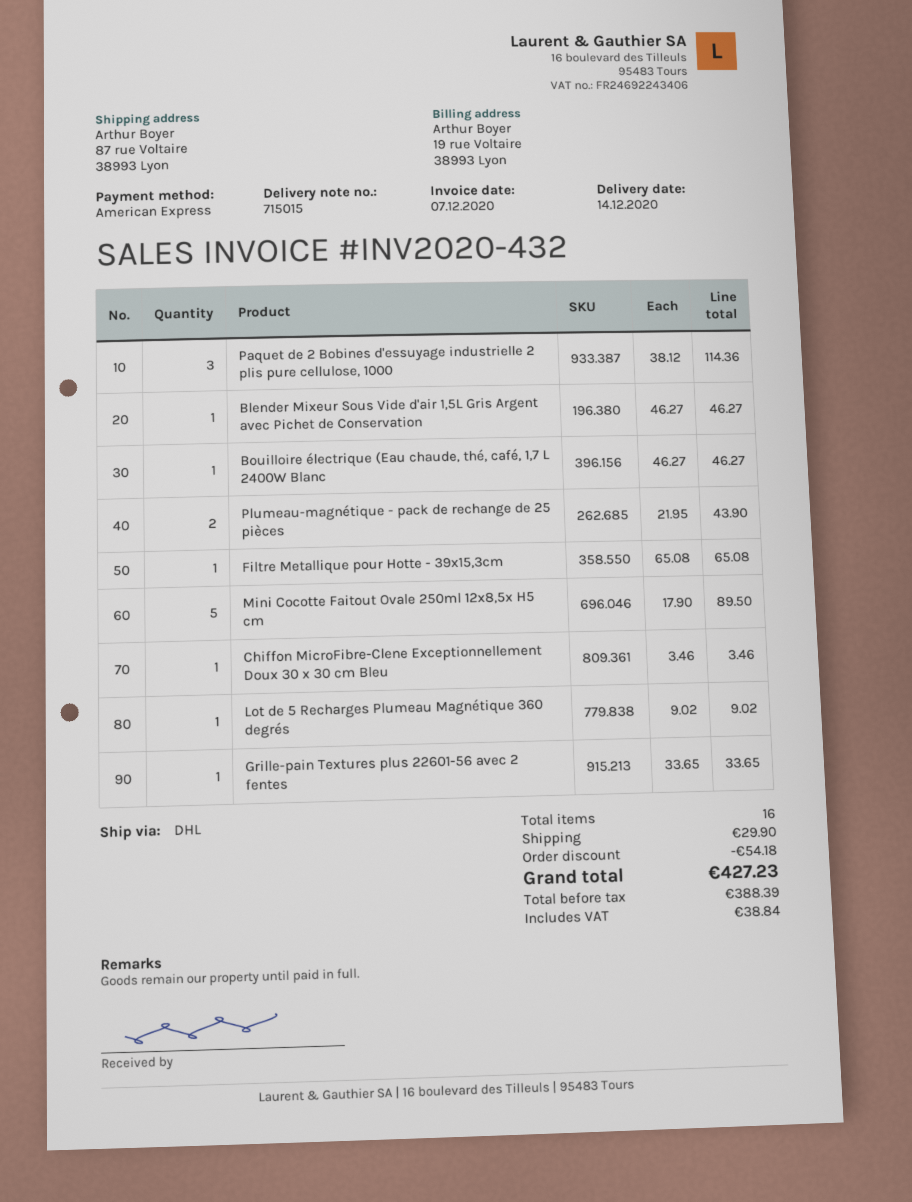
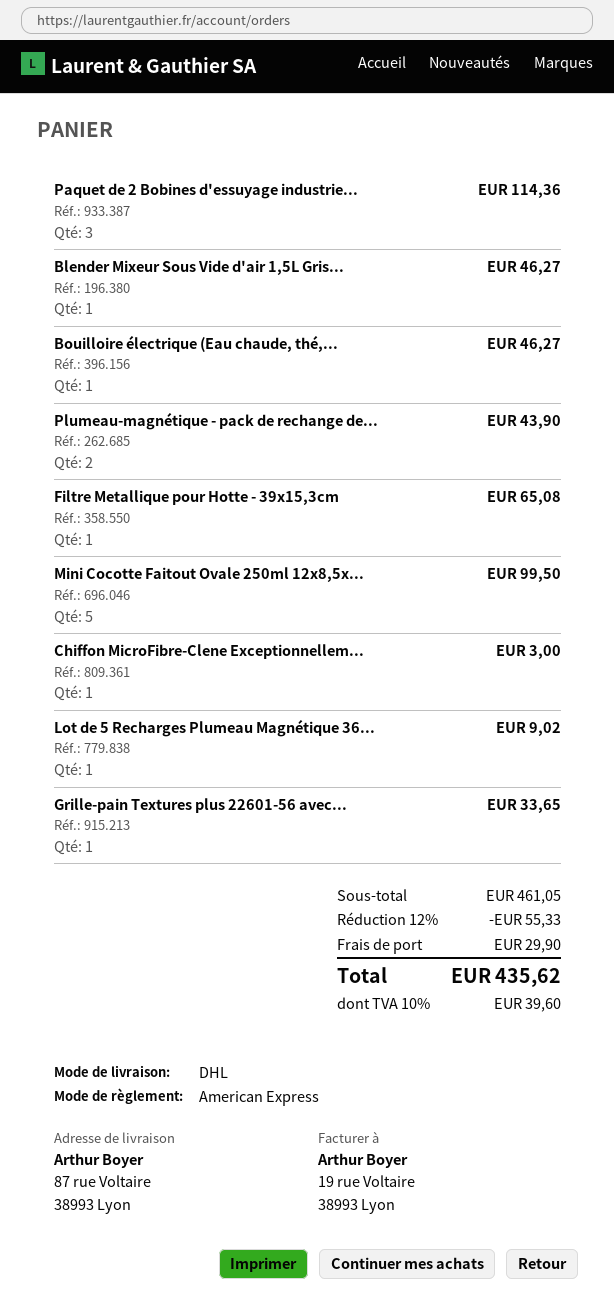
Mini Cocotte Faitout Ovale 250ml 12x8,5x H5 cm: 5 for 89.50 -> 5 for 99.50
Chiffon MicroFibre-Clene Exceptionnellement Doux 30 x 30 cm Bleu: 1 for 3.46 -> 1 for 3.00
discount: 54.18 -> 55.33
tax: 38.84 -> 39.60
total: 427.23 -> 435.62

